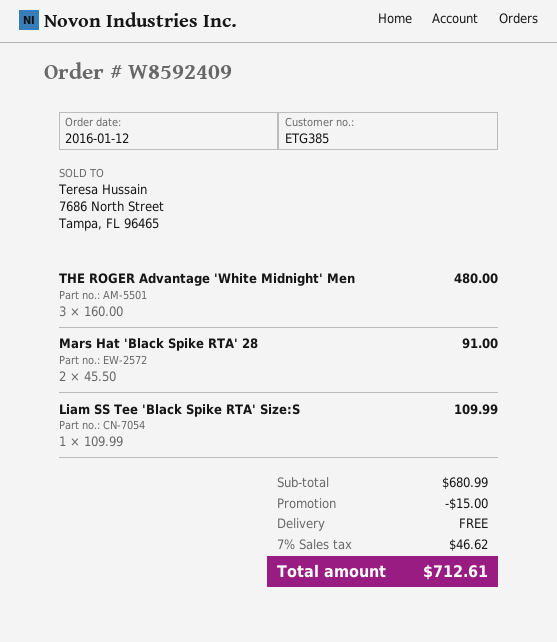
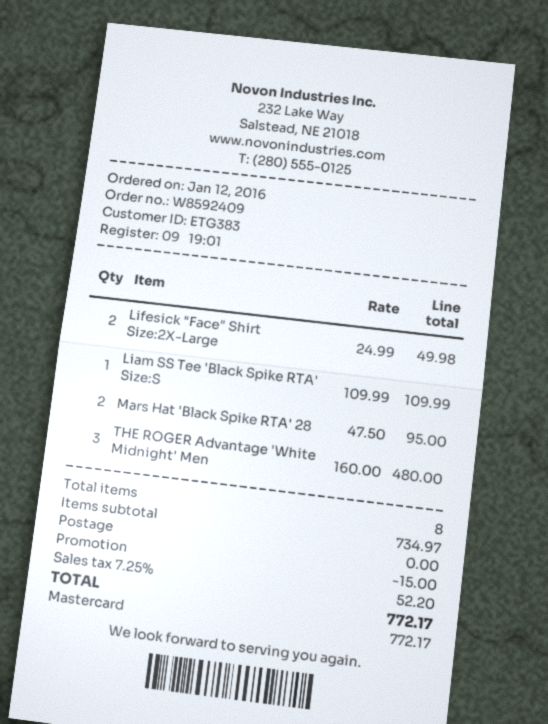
customer number: ETG385 -> ETG383
Mars Hat 'Black Spike RTA' 28: 2 x 45.50 = 91.00 -> 2 x 47.50 = 95.00
Lifesick "Face" Shirt Size:2X-Large: none -> 2 x 24.99 = 49.98
subtotal: 680.99 -> 734.97
tax: 7% = 46.62 -> 7.25% = 52.20
total: 712.61 -> 772.17

